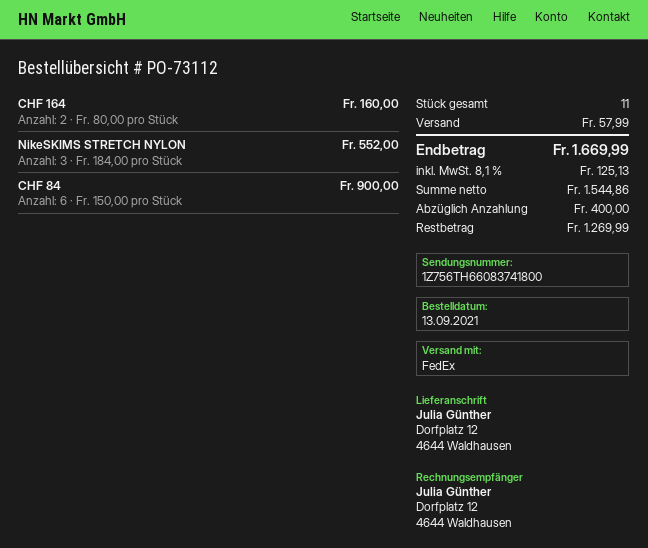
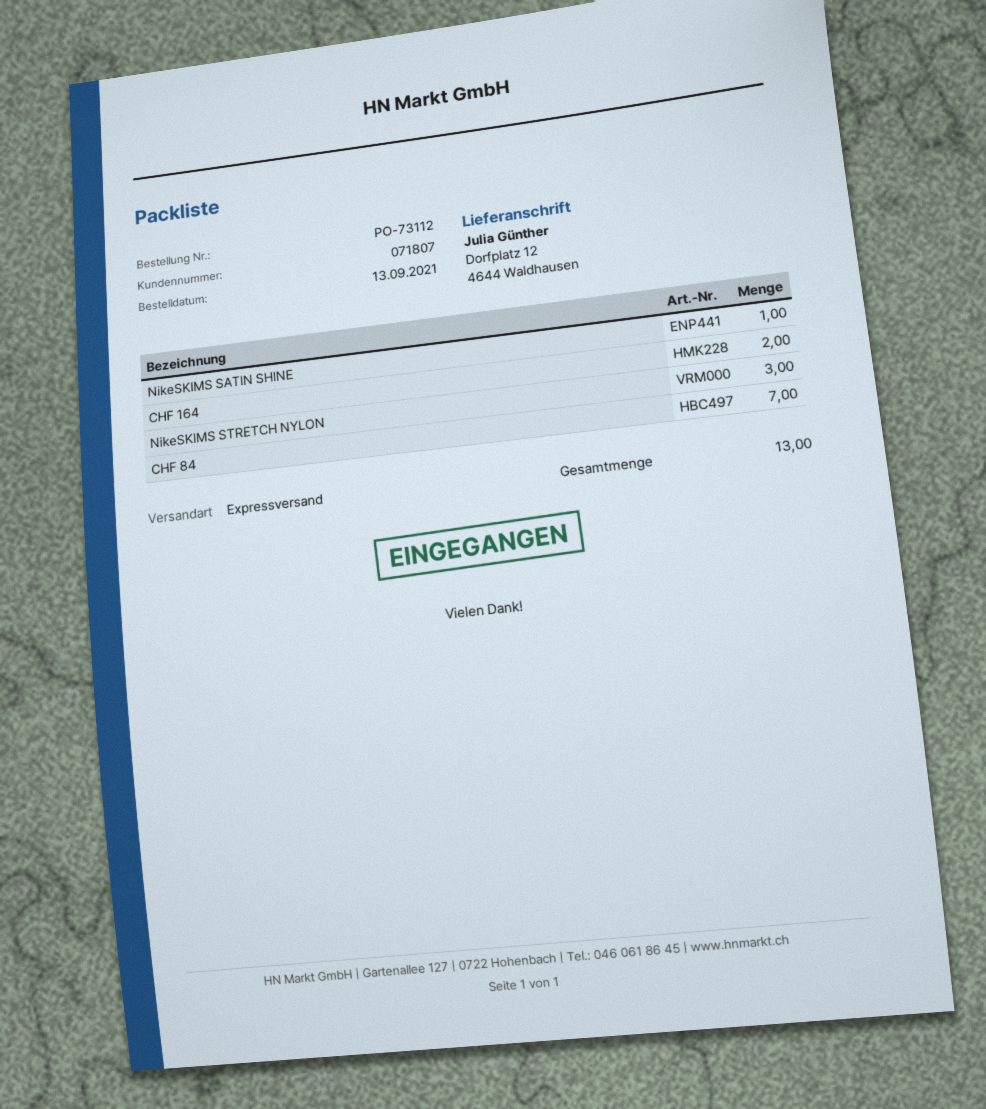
shipping method: FedEx -> express
CHF 84: 6 -> 7
NikeSKIMS SATIN SHINE: none -> 1
total quantity: 11 -> 13

